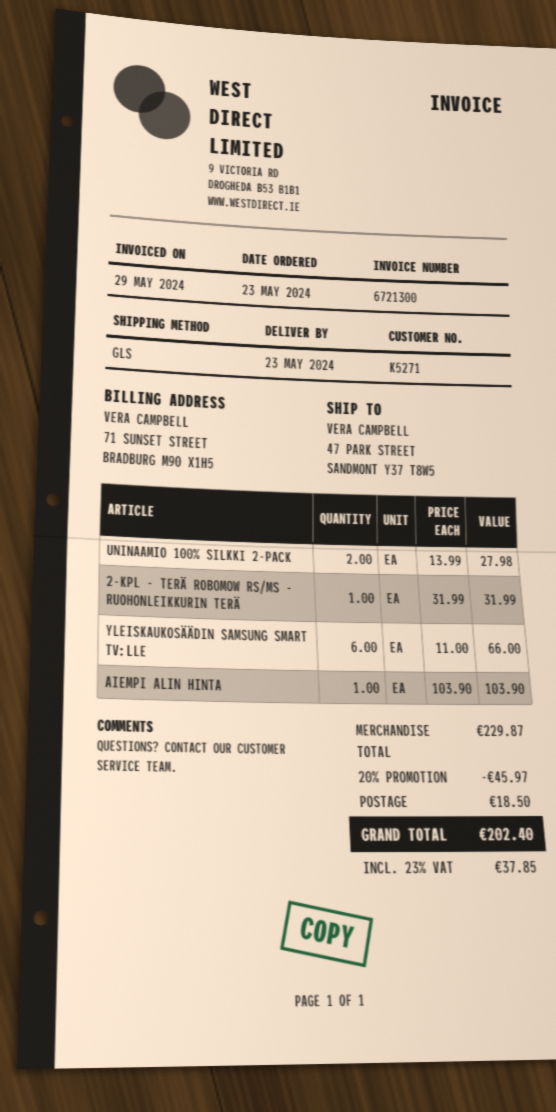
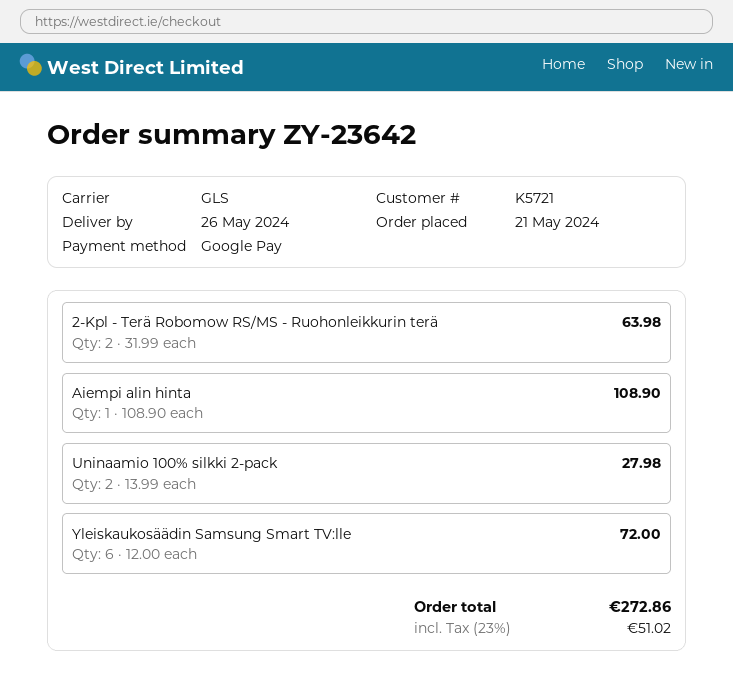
order date: 2024-05-23 -> 2024-05-21
delivery date: 2024-05-23 -> 2024-05-26
customer number: K5271 -> K5721
2-KPL - TERÄ ROBOMOW RS/MS - RUOHONLEIKKURIN TERÄ: 1 x 31.99 = 31.99 -> 2 x 31.99 = 63.98
YLEISKAUKOSÄÄDIN SAMSUNG SMART TV:LLE: 6 x 11.00 = 66.00 -> 6 x 12.00 = 72.00
AIEMPI ALIN HINTA: 1 x 103.90 = 103.90 -> 1 x 108.90 = 108.90
discount: 20% = 45.97 -> none
shipping: 18.50 -> none
tax: 23% = 37.85 -> 23% = 51.02
total: 202.40 -> 272.86

